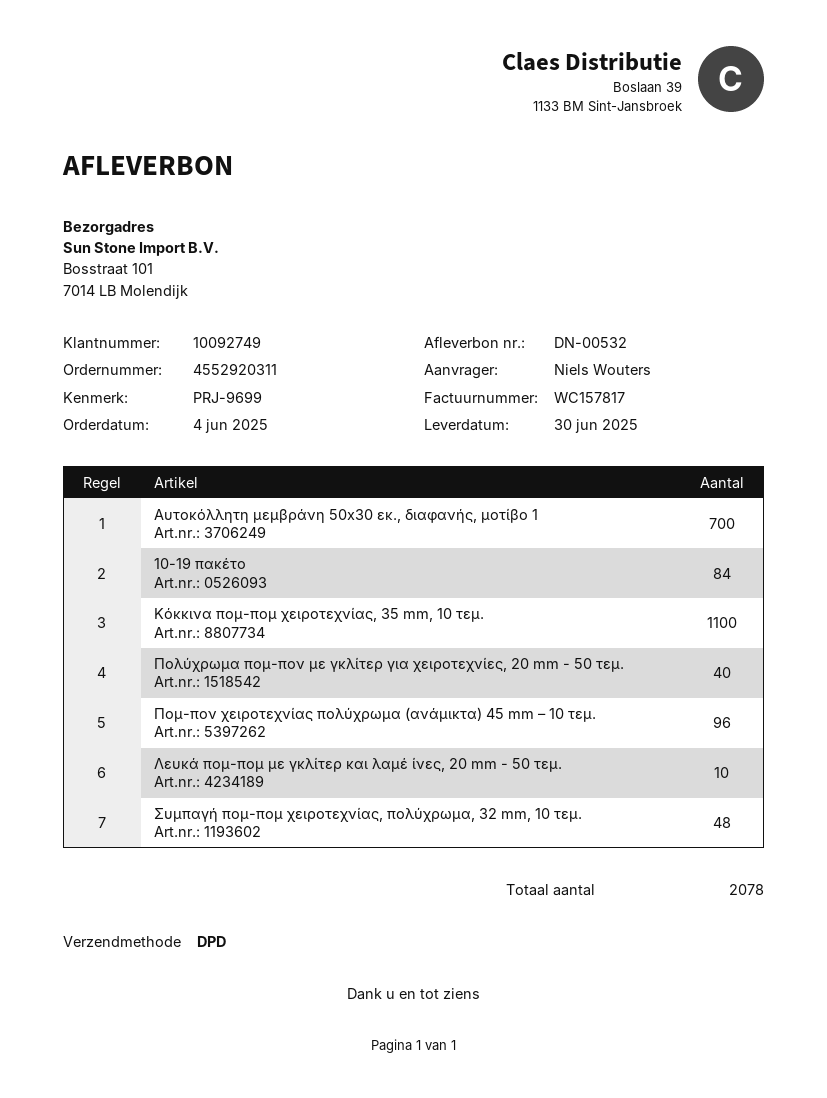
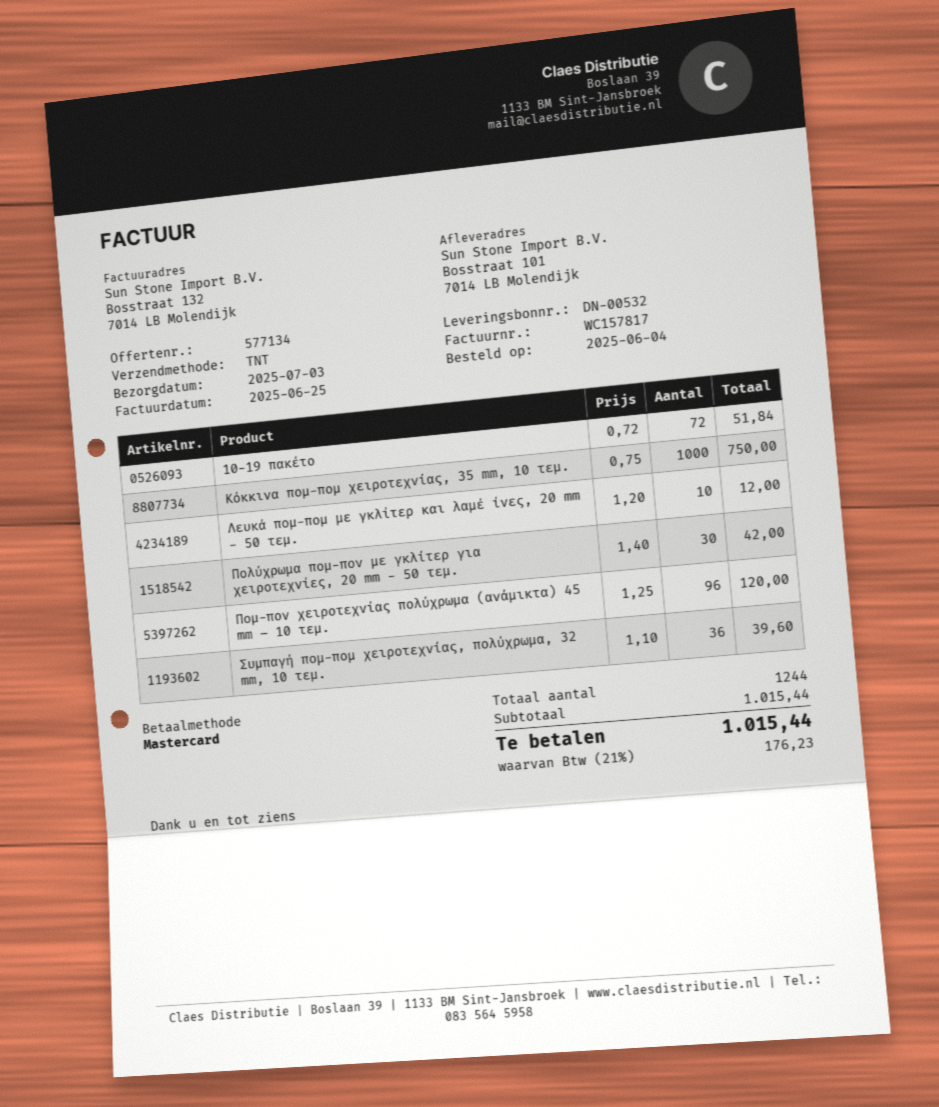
delivery date: 2025-06-30 -> 2025-07-03
shipping method: DPD -> TNT
Αυτοκόλλητη μεμβράνη 50x30 εκ., διαφανής, μοτίβο 1: 700 -> none
10-19 πακέτο: 84 -> 72
Κόκκινα πομ-πομ χειροτεχνίας, 35 mm, 10 τεμ.: 1100 -> 1000
Πολύχρωμα πομ-πον με γκλίτερ για χειροτεχνίες, 20 mm - 50 τεμ.: 40 -> 30
Συμπαγή πομ-πομ χειροτεχνίας, πολύχρωμα, 32 mm, 10 τεμ.: 48 -> 36
total quantity: 2078 -> 1244

